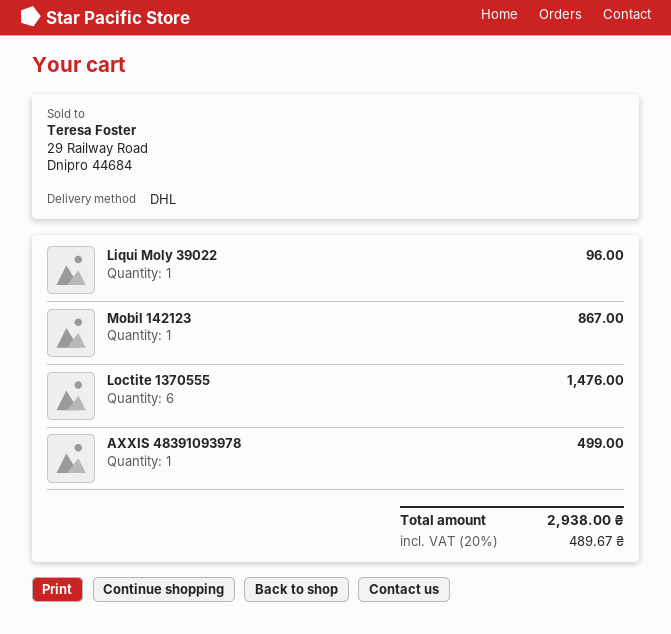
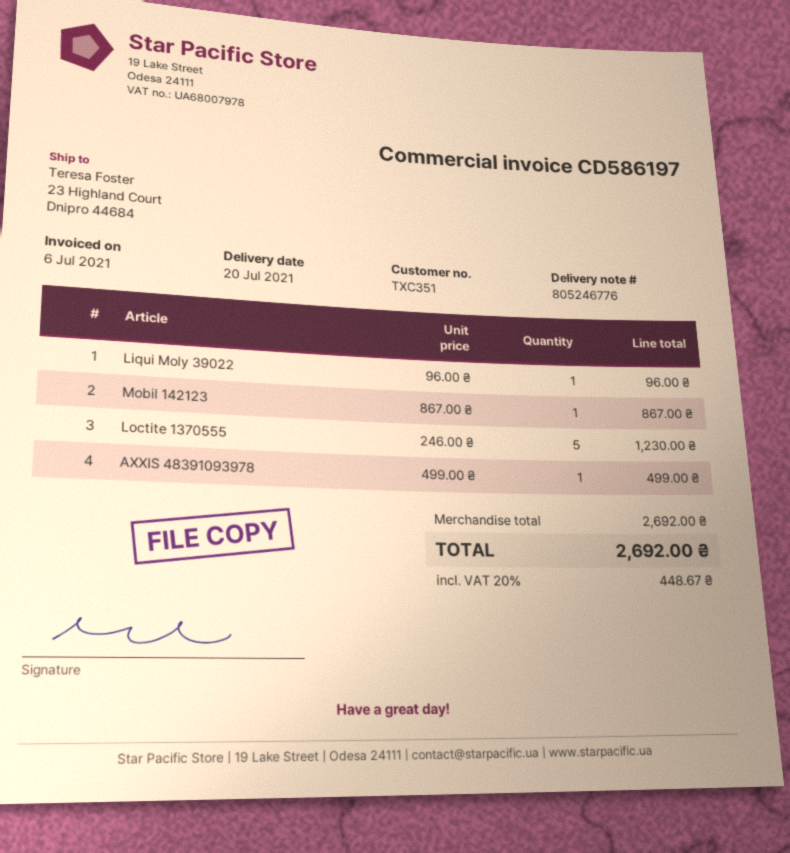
Loctite 1370555: 6 for 1476.00 -> 5 for 1230.00
tax: 20% = 489.67 -> 20% = 448.67
total: 2938.00 -> 2692.00

